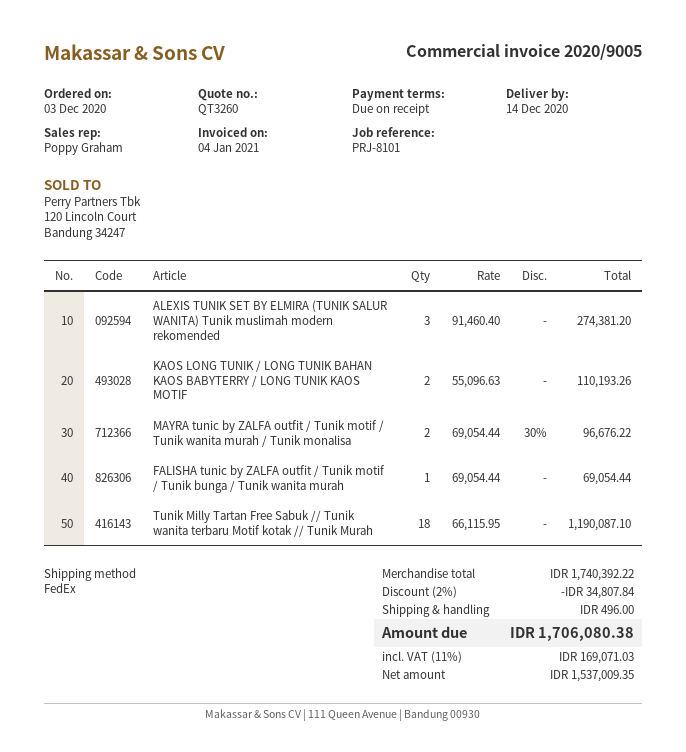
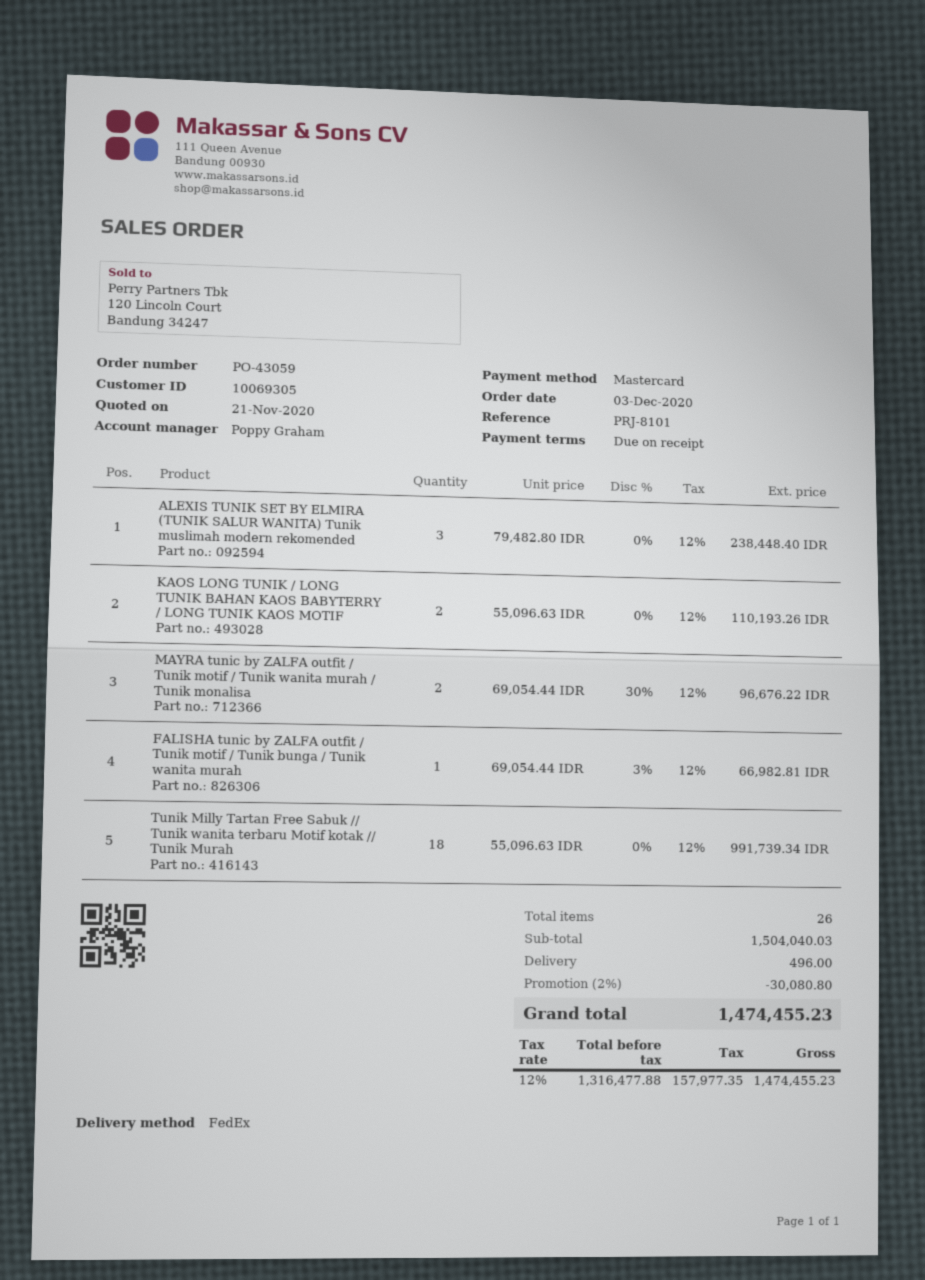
ALEXIS TUNIK SET BY ELMIRA (TUNIK SALUR WANITA) Tunik muslimah modern rekomended: 3 x 91460.40 = 274381.20 -> 3 x 79482.80 = 238448.40
FALISHA tunic by ZALFA outfit / Tunik motif / Tunik bunga / Tunik wanita murah: 1 x 69054.44 = 69054.44 -> 1 x 69054.44 - 3% = 66982.81
Tunik Milly Tartan Free Sabuk // Tunik wanita terbaru Motif kotak // Tunik Murah: 18 x 66115.95 = 1190087.10 -> 18 x 55096.63 = 991739.34
subtotal: 1740392.22 -> 1504040.03
discount: 2% = 34807.84 -> 2% = 30080.80
net: 1537009.35 -> 1316477.88
tax: 11% = 169071.03 -> 12% = 157977.35
total: 1706080.38 -> 1474455.23

